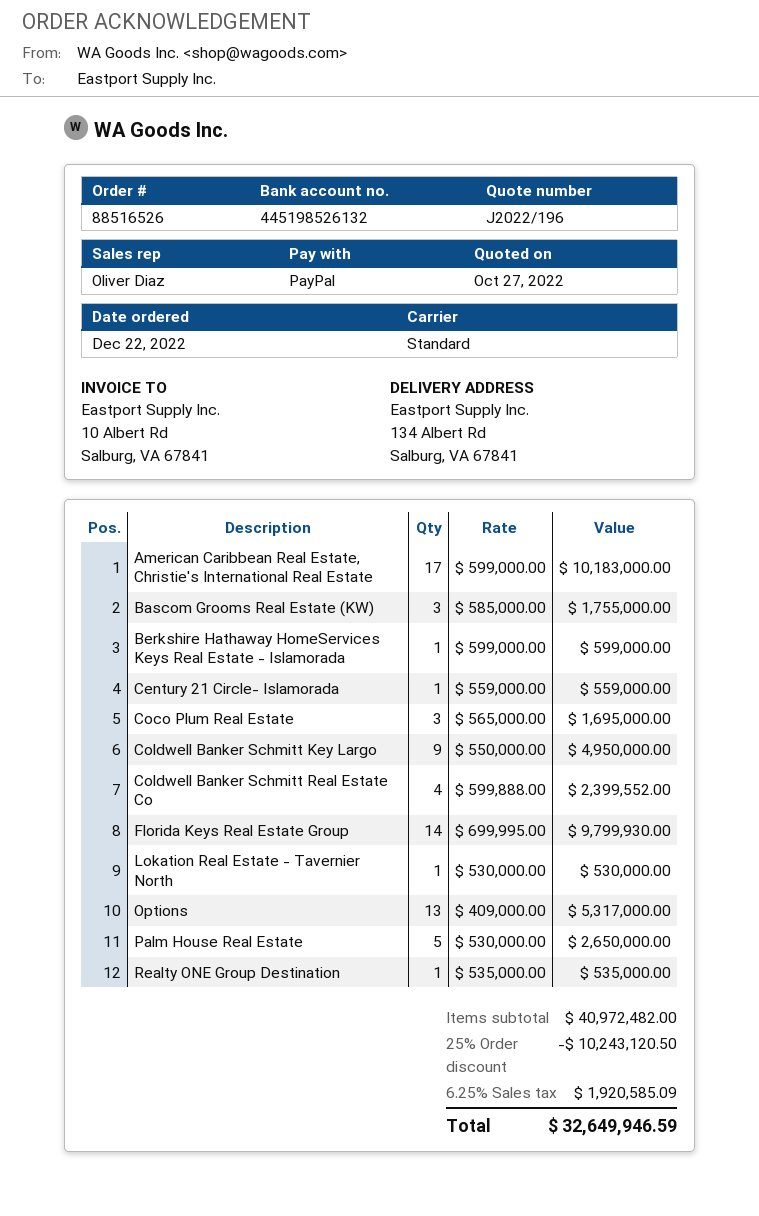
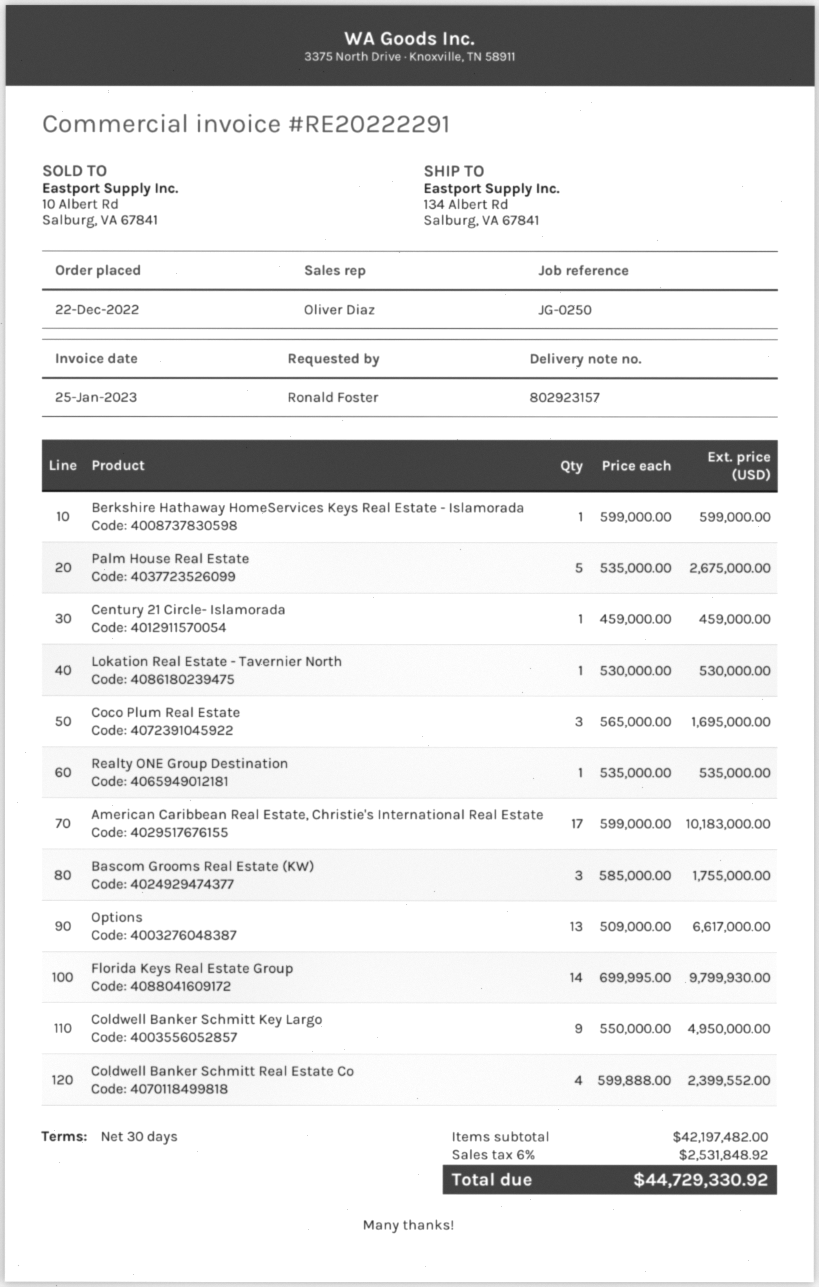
Century 21 Circle- Islamorada: 1 x 559000.00 = 559000.00 -> 1 x 459000.00 = 459000.00
Options: 13 x 409000.00 = 5317000.00 -> 13 x 509000.00 = 6617000.00
Palm House Real Estate: 5 x 530000.00 = 2650000.00 -> 5 x 535000.00 = 2675000.00
subtotal: 40972482.00 -> 42197482.00
discount: 25% = 10243120.50 -> none
tax: 6.25% = 1920585.09 -> 6% = 2531848.92
total: 32649946.59 -> 44729330.92

